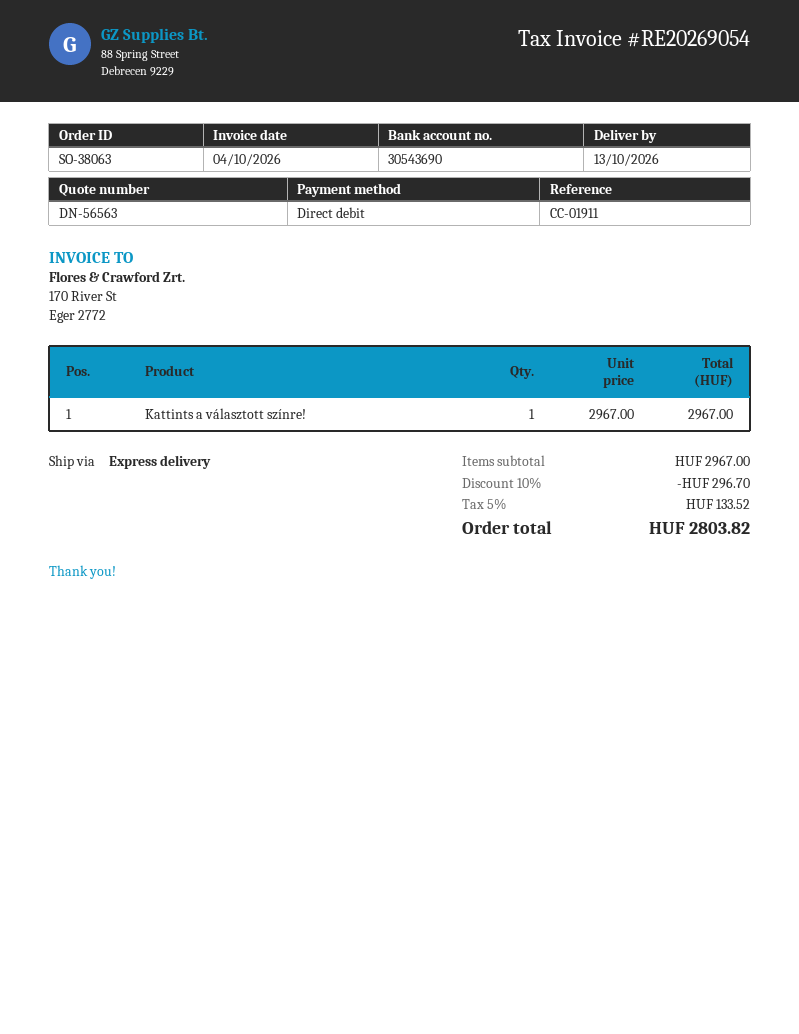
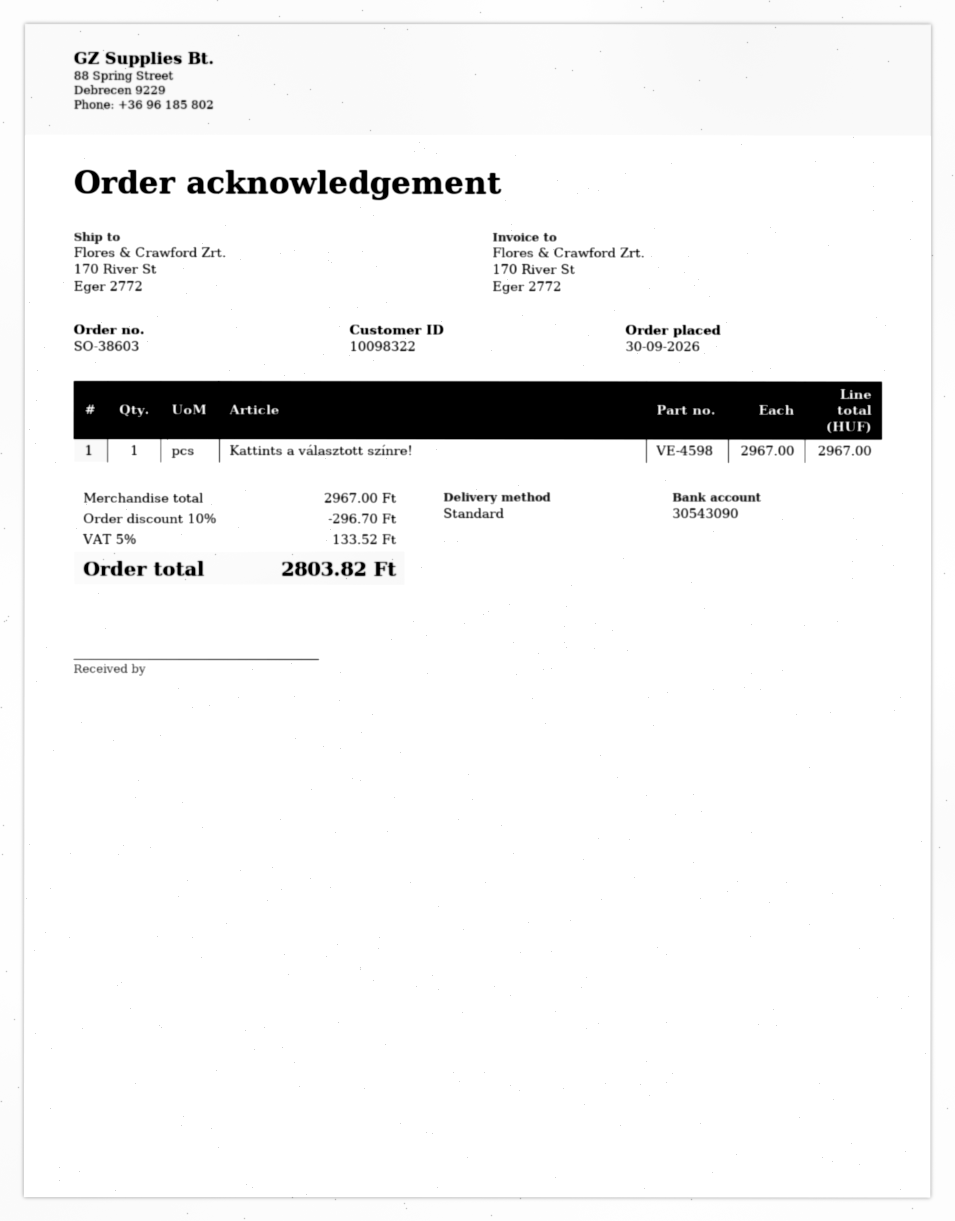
order number: SO-38063 -> SO-38603
bank account: 30543690 -> 30543090
shipping method: express -> standard

